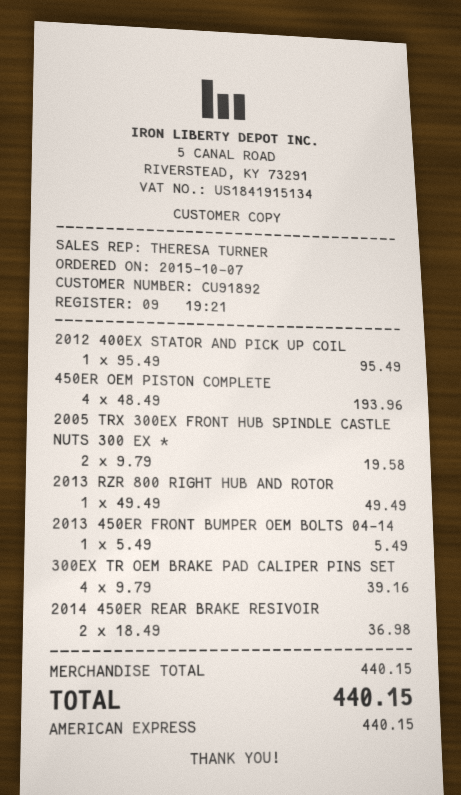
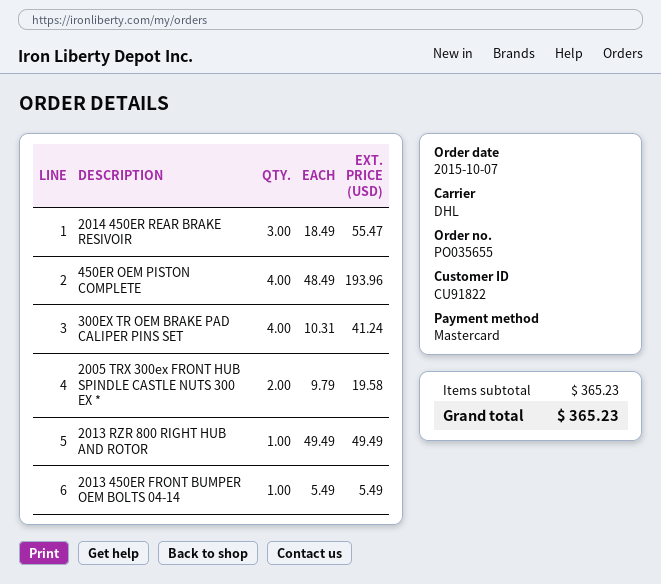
customer number: CU91892 -> CU91822
payment method: American Express -> Mastercard
2012 400EX STATOR AND PICK UP COIL: 1 x 95.49 = 95.49 -> none
300EX TR OEM BRAKE PAD CALIPER PINS SET: 4 x 9.79 = 39.16 -> 4 x 10.31 = 41.24
2014 450ER REAR BRAKE RESIVOIR: 2 x 18.49 = 36.98 -> 3 x 18.49 = 55.47
subtotal: 440.15 -> 365.23
total: 440.15 -> 365.23

